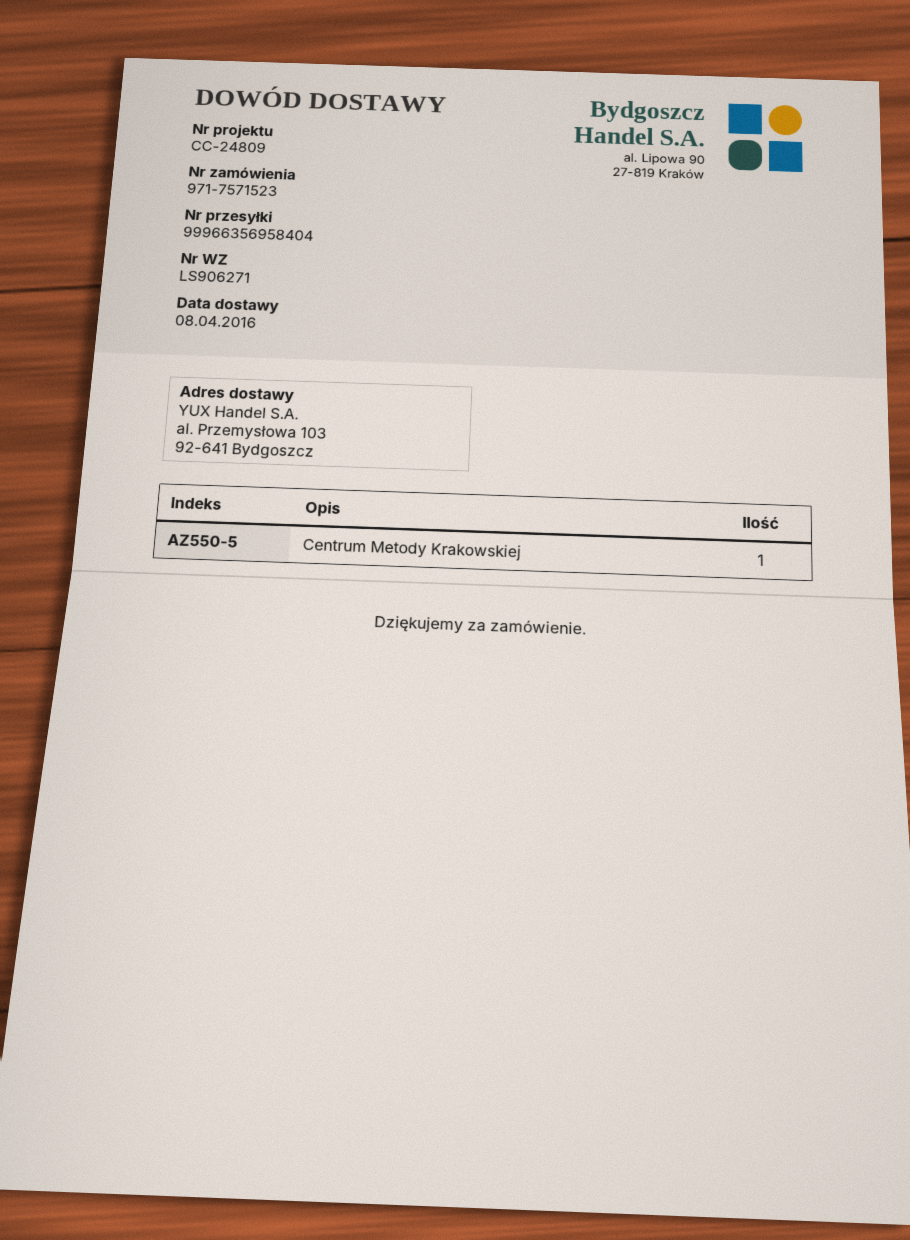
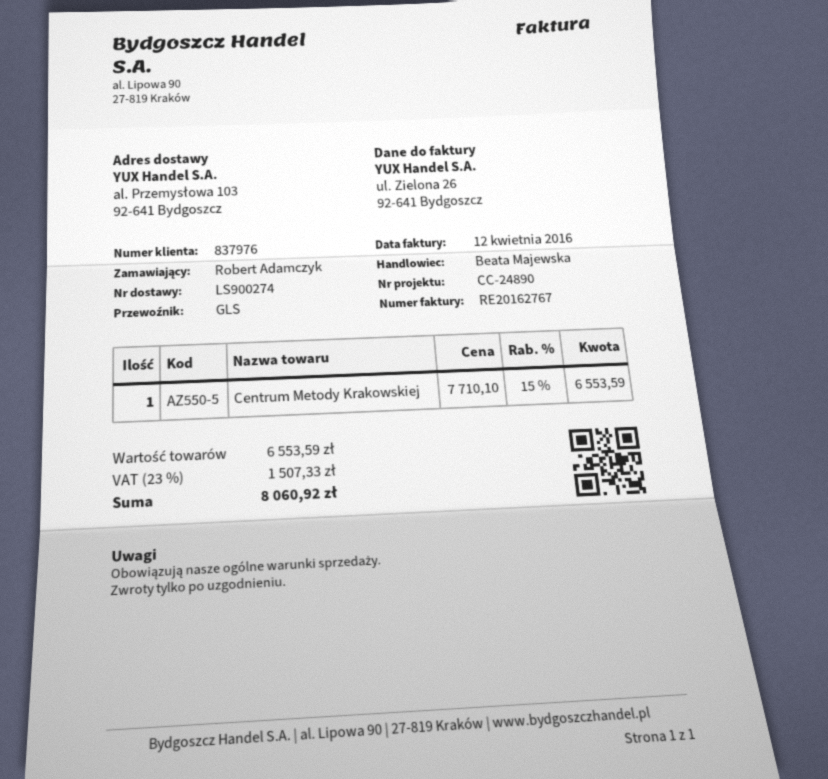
delivery note number: LS906271 -> LS900274
reference: CC-24809 -> CC-24890

